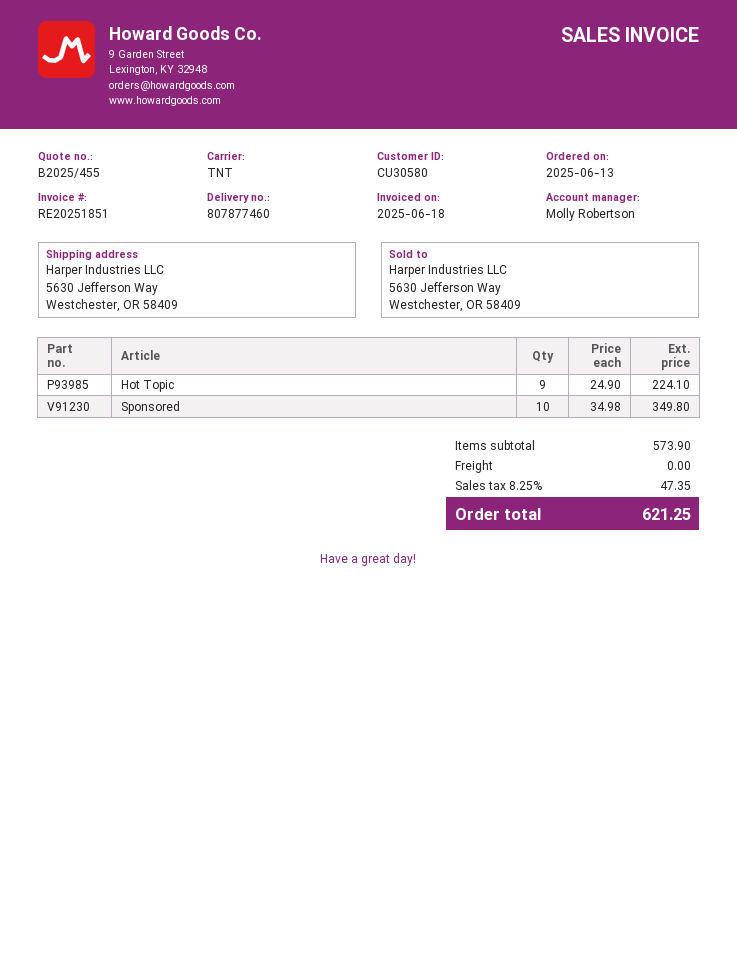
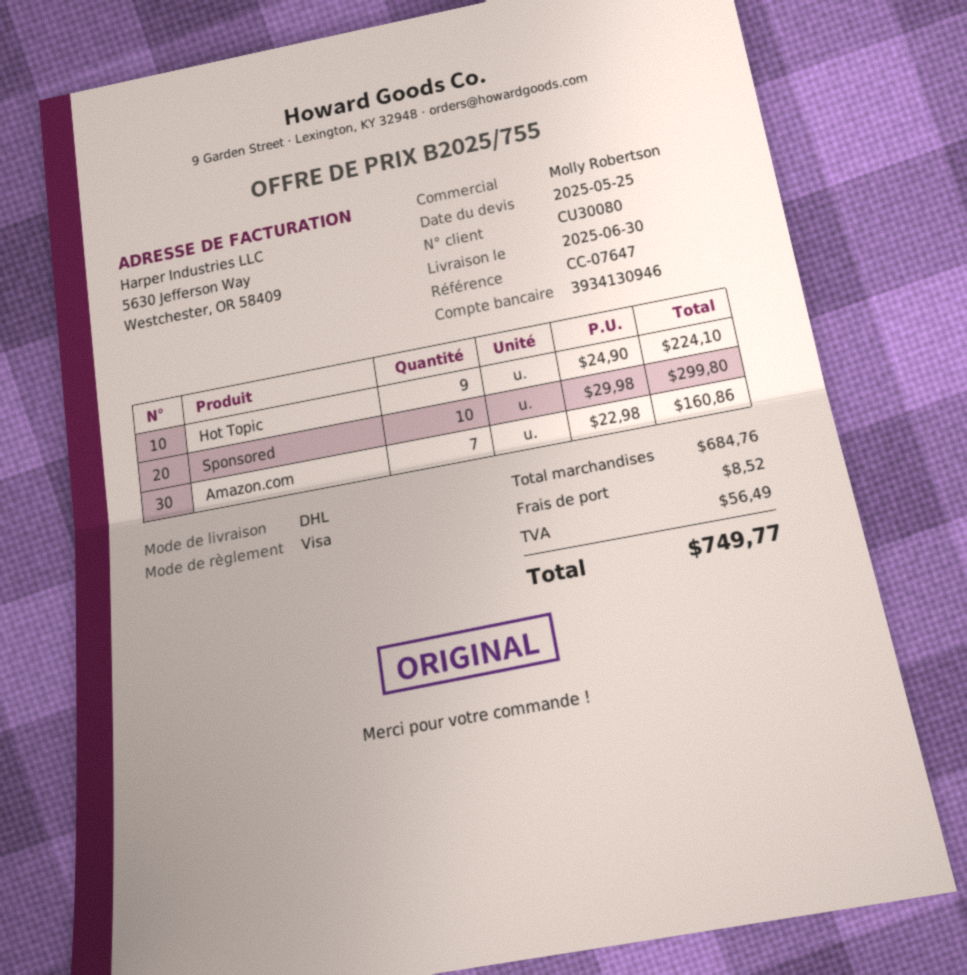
quote number: B2025/455 -> B2025/755
customer number: CU30580 -> CU30080
shipping method: TNT -> DHL
Sponsored: 10 x 34.98 = 349.80 -> 10 x 29.98 = 299.80
Amazon.com: none -> 7 x 22.98 = 160.86
subtotal: 573.90 -> 684.76
shipping: 0.00 -> 8.52
tax: 47.35 -> 56.49
total: 621.25 -> 749.77

